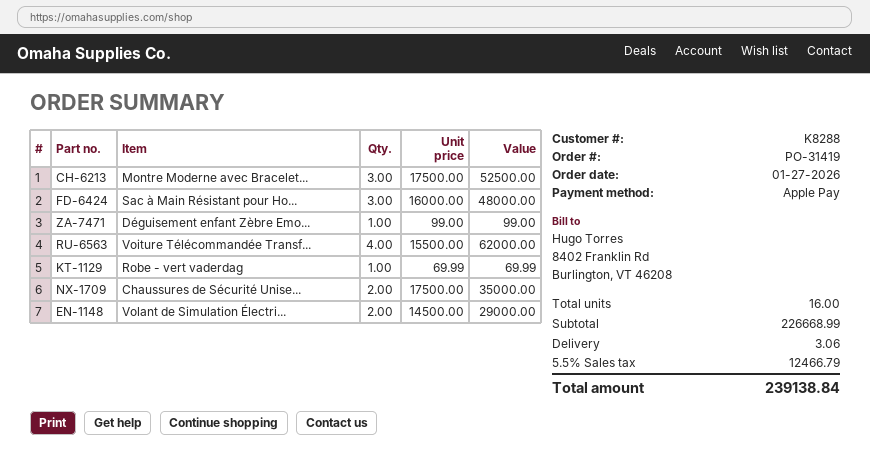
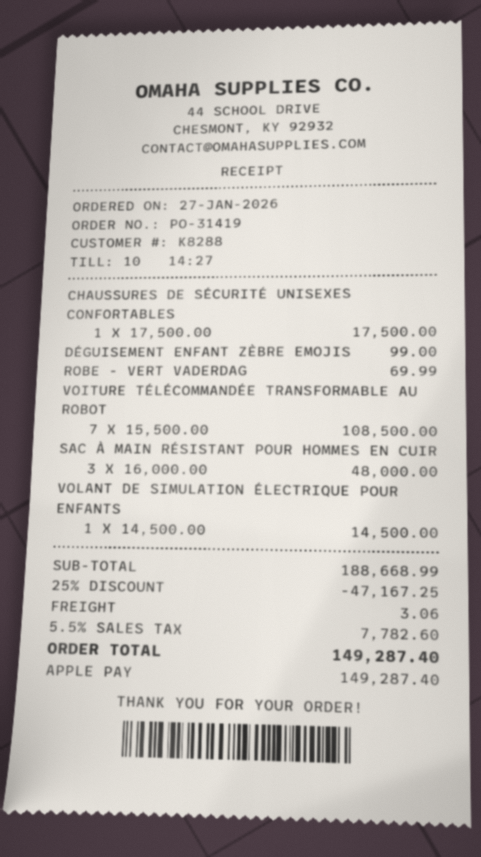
Montre Moderne avec Bracelet...: 3 x 17500.00 = 52500.00 -> none
Voiture Télécommandée Transf...: 4 x 15500.00 = 62000.00 -> 7 x 15500.00 = 108500.00
Chaussures de Sécurité Unise...: 2 x 17500.00 = 35000.00 -> 1 x 17500.00 = 17500.00
Volant de Simulation Électri...: 2 x 14500.00 = 29000.00 -> 1 x 14500.00 = 14500.00
subtotal: 226668.99 -> 188668.99
discount: none -> 25% = 47167.25
tax: 5.5% = 12466.79 -> 5.5% = 7782.60
total: 239138.84 -> 149287.40

